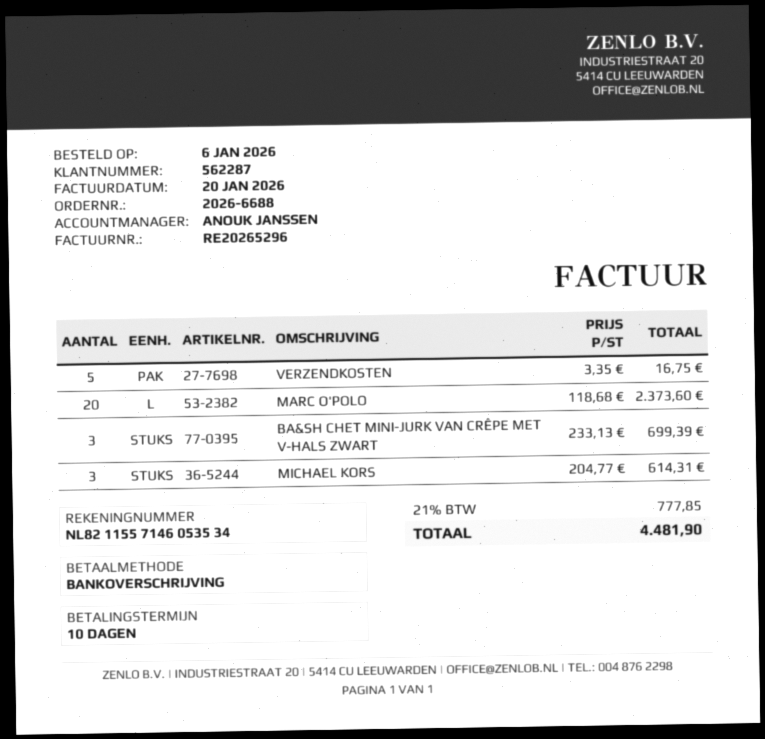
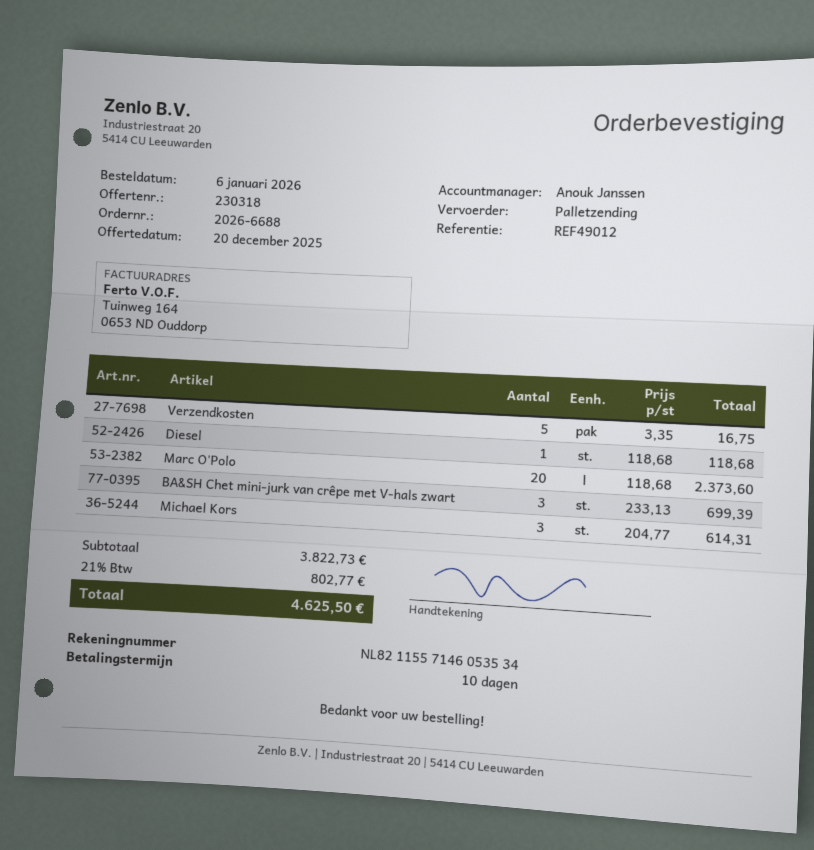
Diesel: none -> 1 x 118.68 = 118.68
tax: 21% = 777.85 -> 21% = 802.77
total: 4481.90 -> 4625.50

